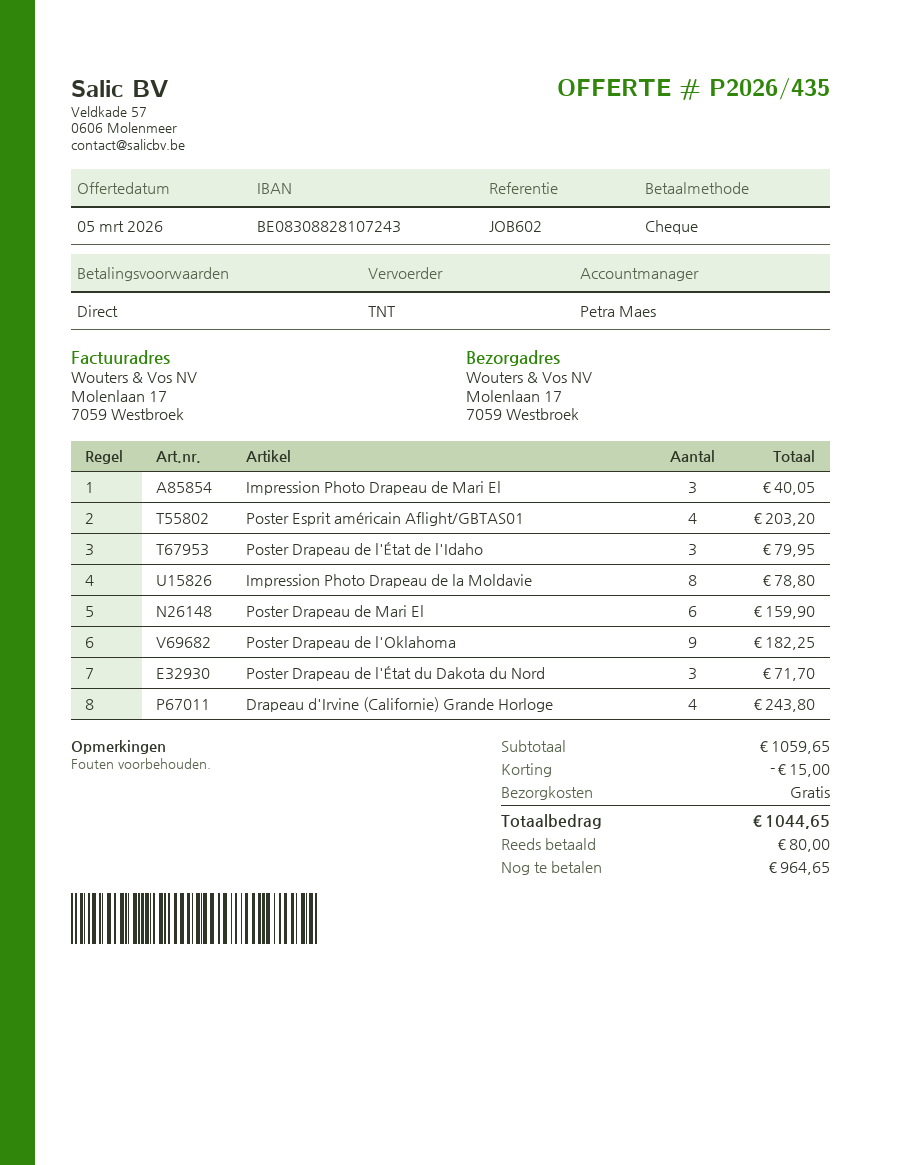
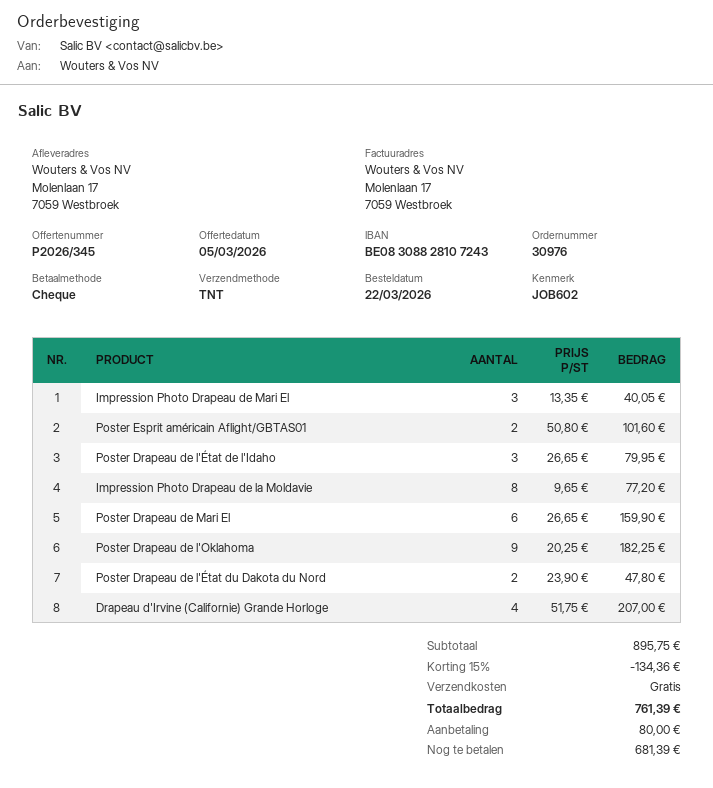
quote number: P2026/435 -> P2026/345
Poster Esprit américain Aflight/GBTAS01: 4 for 203.20 -> 2 for 101.60
Impression Photo Drapeau de la Moldavie: 8 for 78.80 -> 8 for 77.20
Poster Drapeau de l'État du Dakota du Nord: 3 for 71.70 -> 2 for 47.80
Drapeau d'Irvine (Californie) Grande Horloge: 4 for 243.80 -> 4 for 207.00
subtotal: 1059.65 -> 895.75
discount: 15.00 -> 134.36
total: 1044.65 -> 761.39
balance: 964.65 -> 681.39

